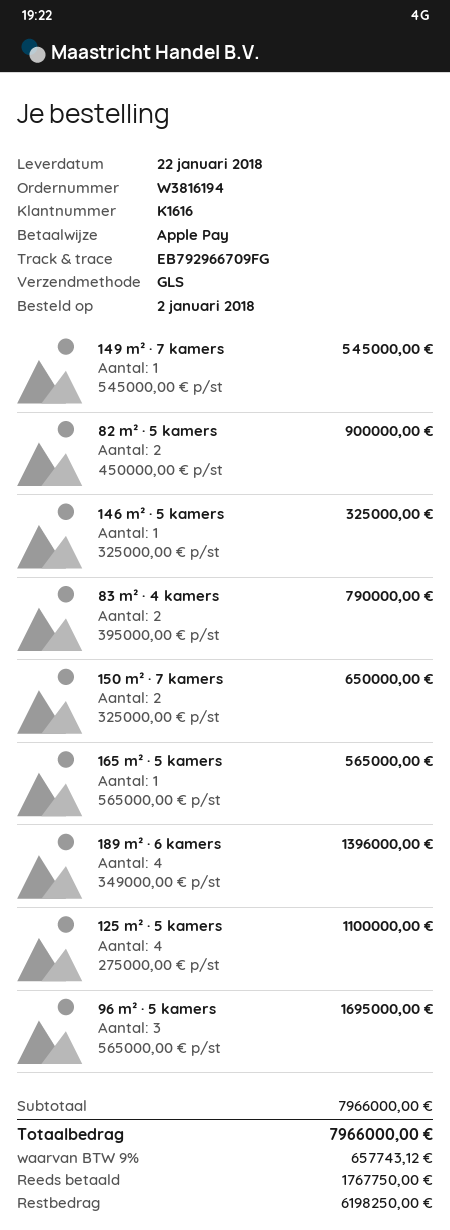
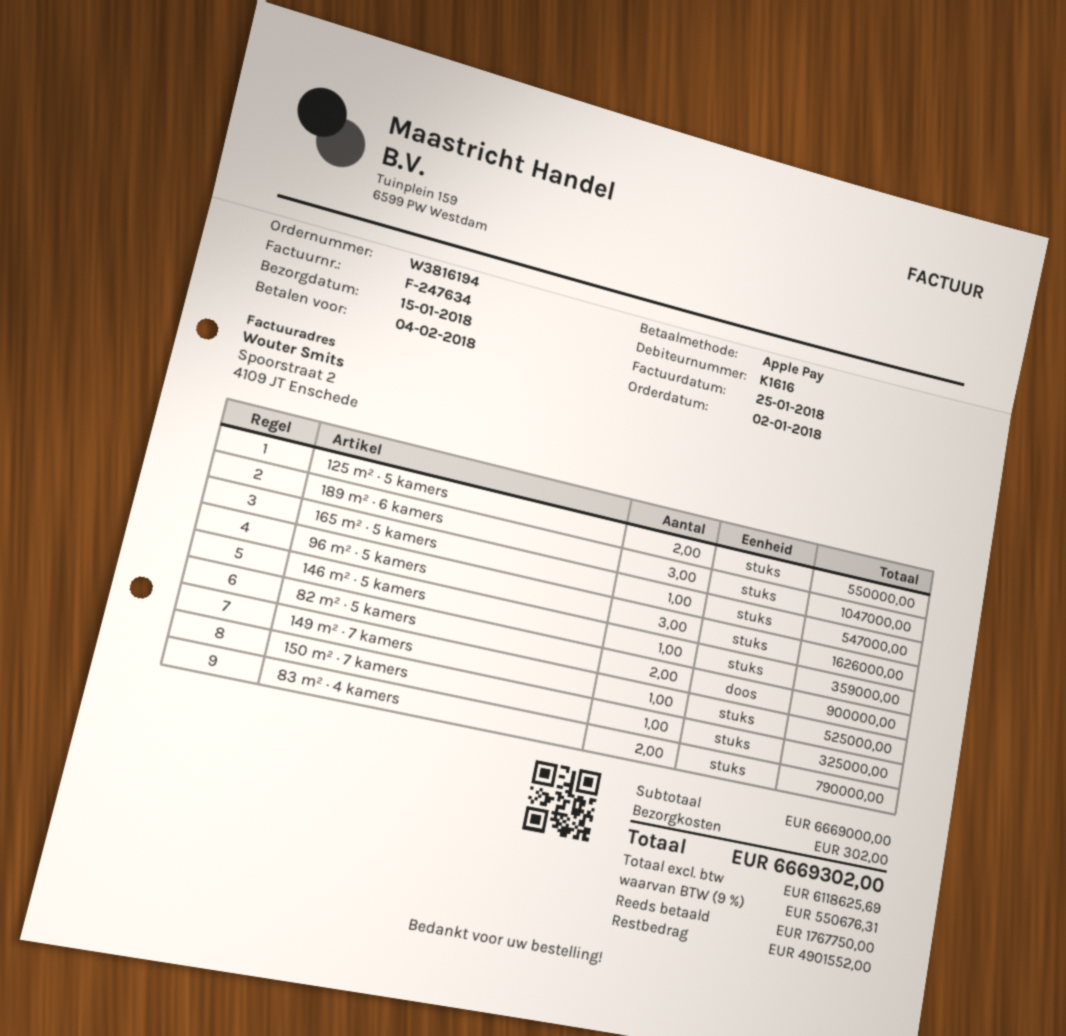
delivery date: 2018-01-22 -> 2018-01-15
149 m² · 7 kamers: 1 for 545000.00 -> 1 for 525000.00
146 m² · 5 kamers: 1 for 325000.00 -> 1 for 359000.00
150 m² · 7 kamers: 2 for 650000.00 -> 1 for 325000.00
165 m² · 5 kamers: 1 for 565000.00 -> 1 for 547000.00
189 m² · 6 kamers: 4 for 1396000.00 -> 3 for 1047000.00
125 m² · 5 kamers: 4 for 1100000.00 -> 2 for 550000.00
96 m² · 5 kamers: 3 for 1695000.00 -> 3 for 1626000.00
subtotal: 7966000.00 -> 6669000.00
shipping: none -> 302.00
tax: 9% = 657743.12 -> 9% = 550676.31
total: 7966000.00 -> 6669302.00
balance: 6198250.00 -> 4901552.00

